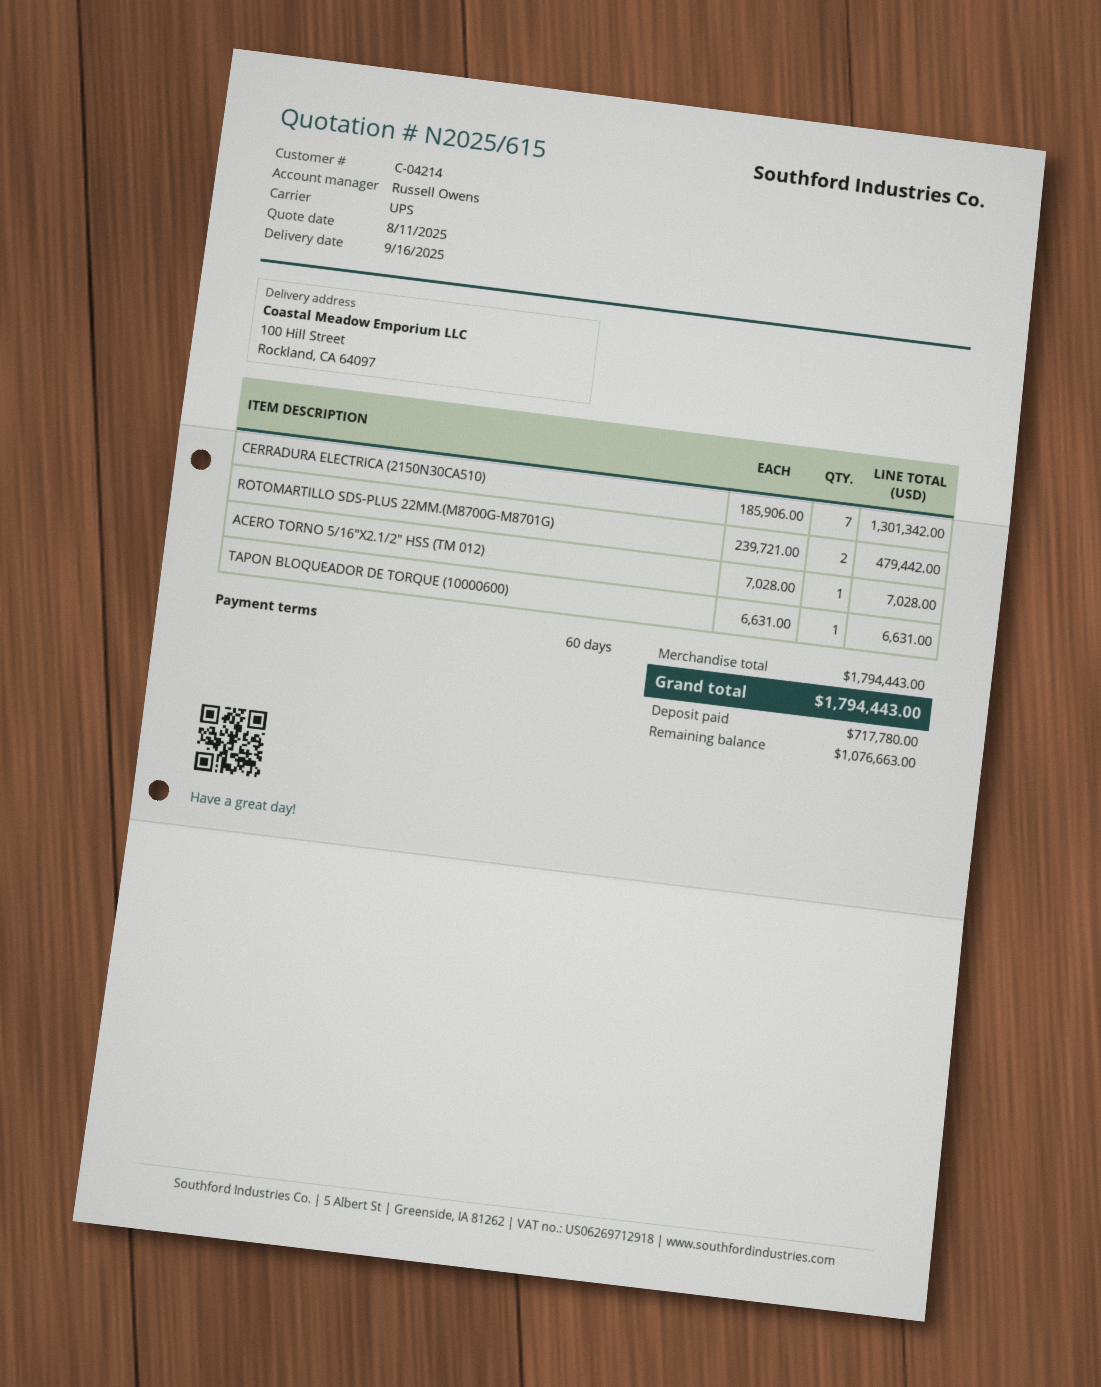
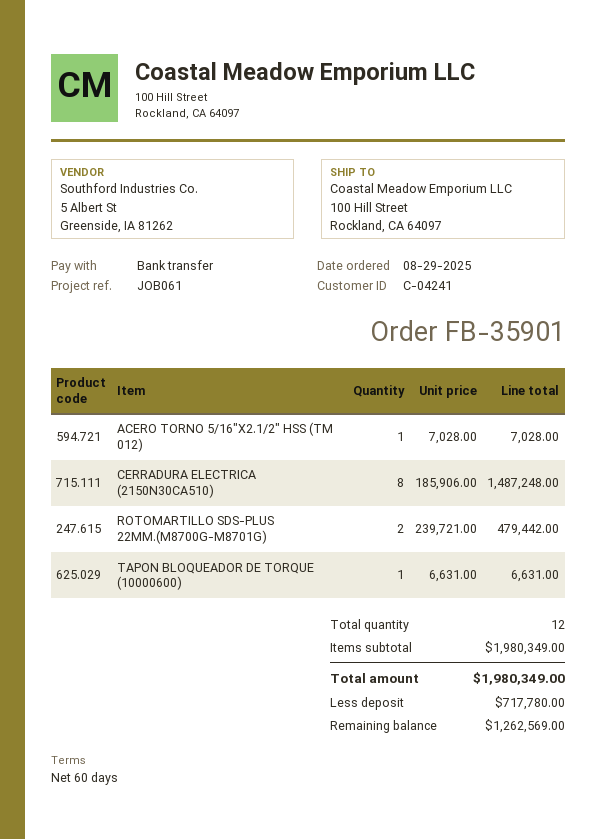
customer number: C-04214 -> C-04241
CERRADURA ELECTRICA (2150N30CA510): 7 x 185906.00 = 1301342.00 -> 8 x 185906.00 = 1487248.00
subtotal: 1794443.00 -> 1980349.00
total: 1794443.00 -> 1980349.00
balance: 1076663.00 -> 1262569.00

